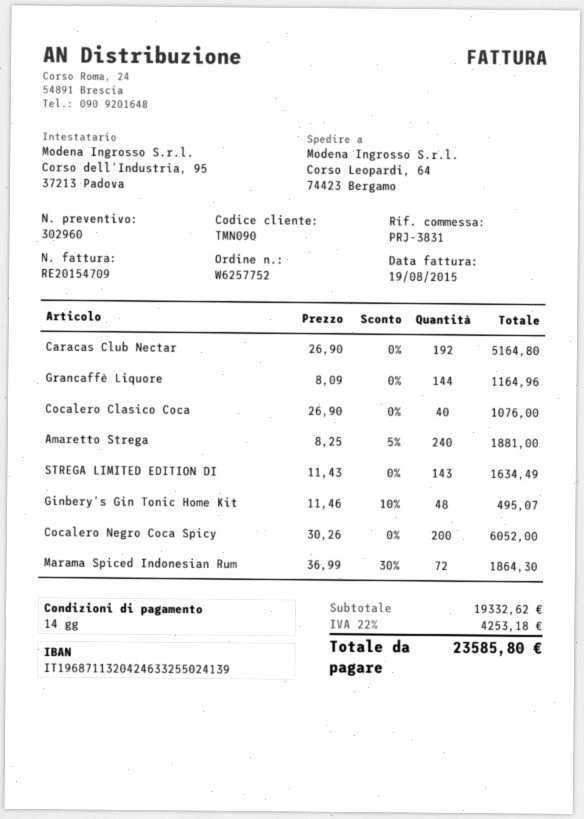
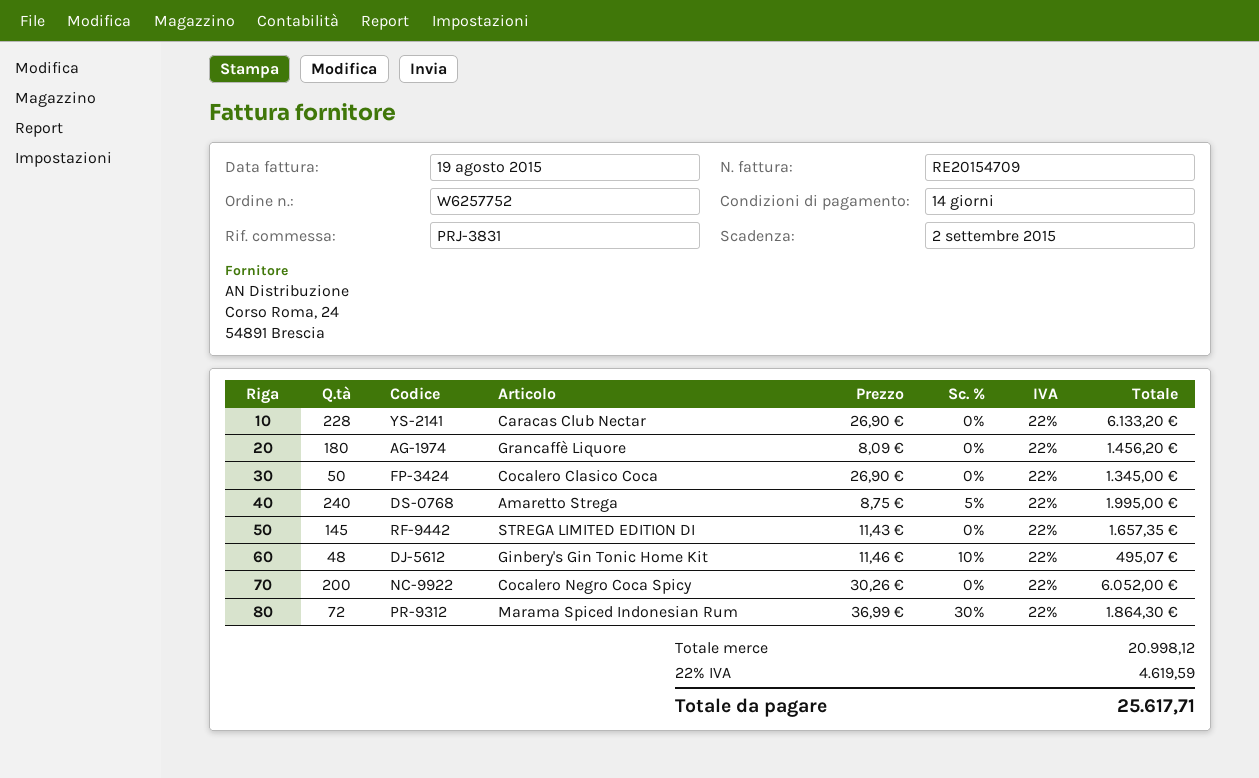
Caracas Club Nectar: 192 x 26.90 = 5164.80 -> 228 x 26.90 = 6133.20
Grancaffè Liquore: 144 x 8.09 = 1164.96 -> 180 x 8.09 = 1456.20
Cocalero Clasico Coca: 40 x 26.90 = 1076.00 -> 50 x 26.90 = 1345.00
Amaretto Strega: 240 x 8.25 - 5% = 1881.00 -> 240 x 8.75 - 5% = 1995.00
STREGA LIMITED EDITION DI: 143 x 11.43 = 1634.49 -> 145 x 11.43 = 1657.35
subtotal: 19332.62 -> 20998.12
tax: 22% = 4253.18 -> 22% = 4619.59
total: 23585.80 -> 25617.71

